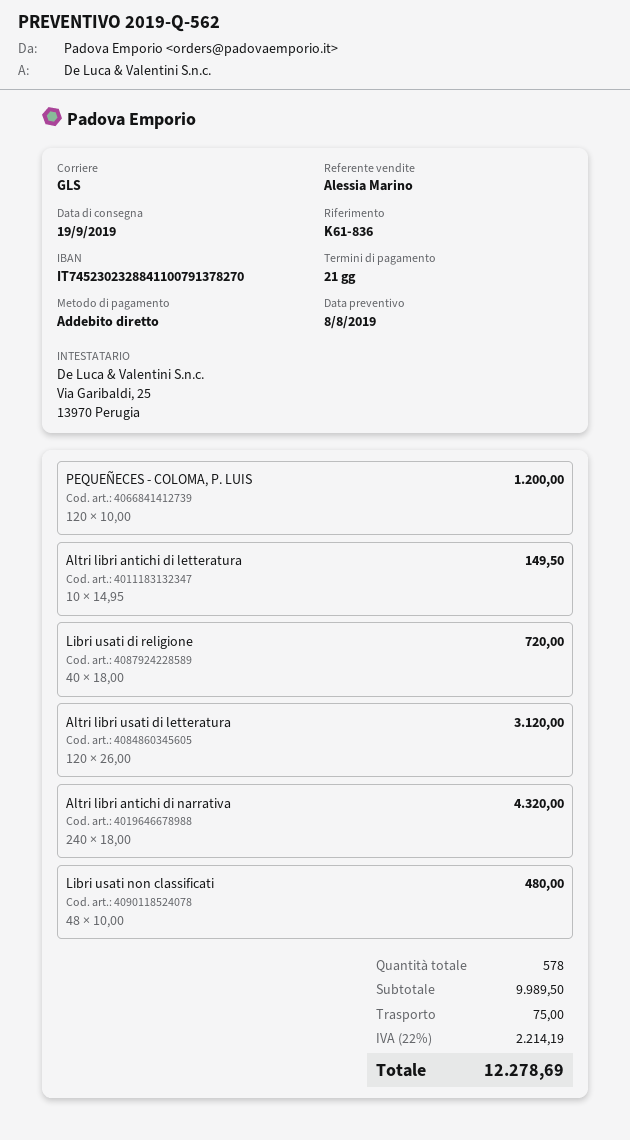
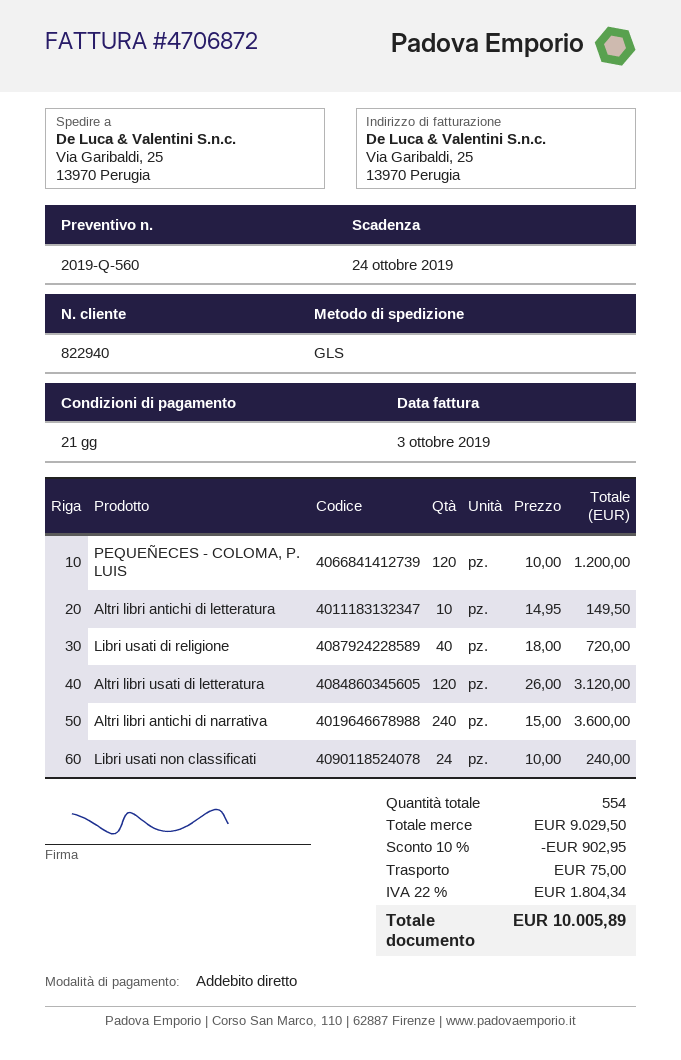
quote number: 2019-Q-562 -> 2019-Q-560
Altri libri antichi di narrativa: 240 x 18.00 = 4320.00 -> 240 x 15.00 = 3600.00
Libri usati non classificati: 48 x 10.00 = 480.00 -> 24 x 10.00 = 240.00
total quantity: 578 -> 554
subtotal: 9989.50 -> 9029.50
discount: none -> 10% = 902.95
tax: 22% = 2214.19 -> 22% = 1804.34
total: 12278.69 -> 10005.89

